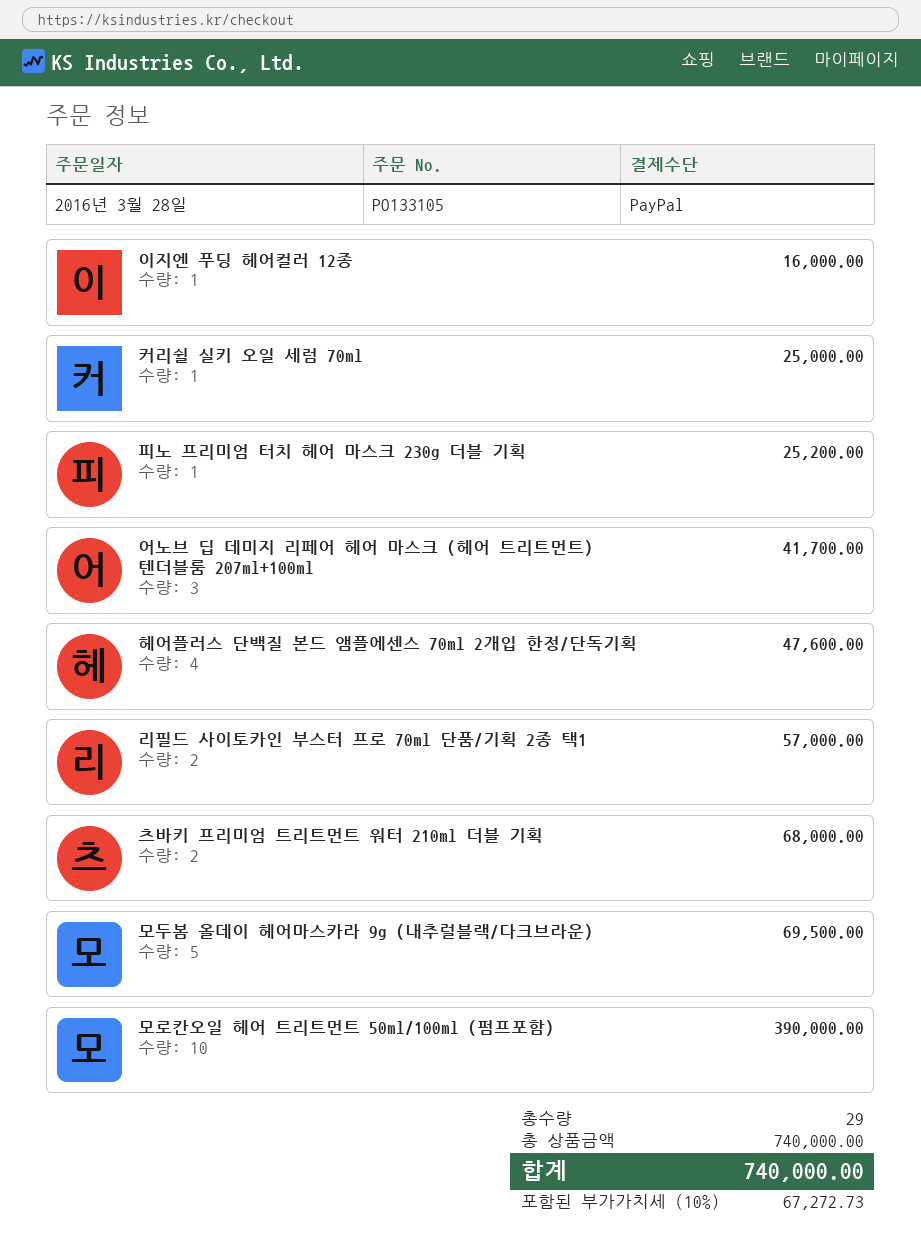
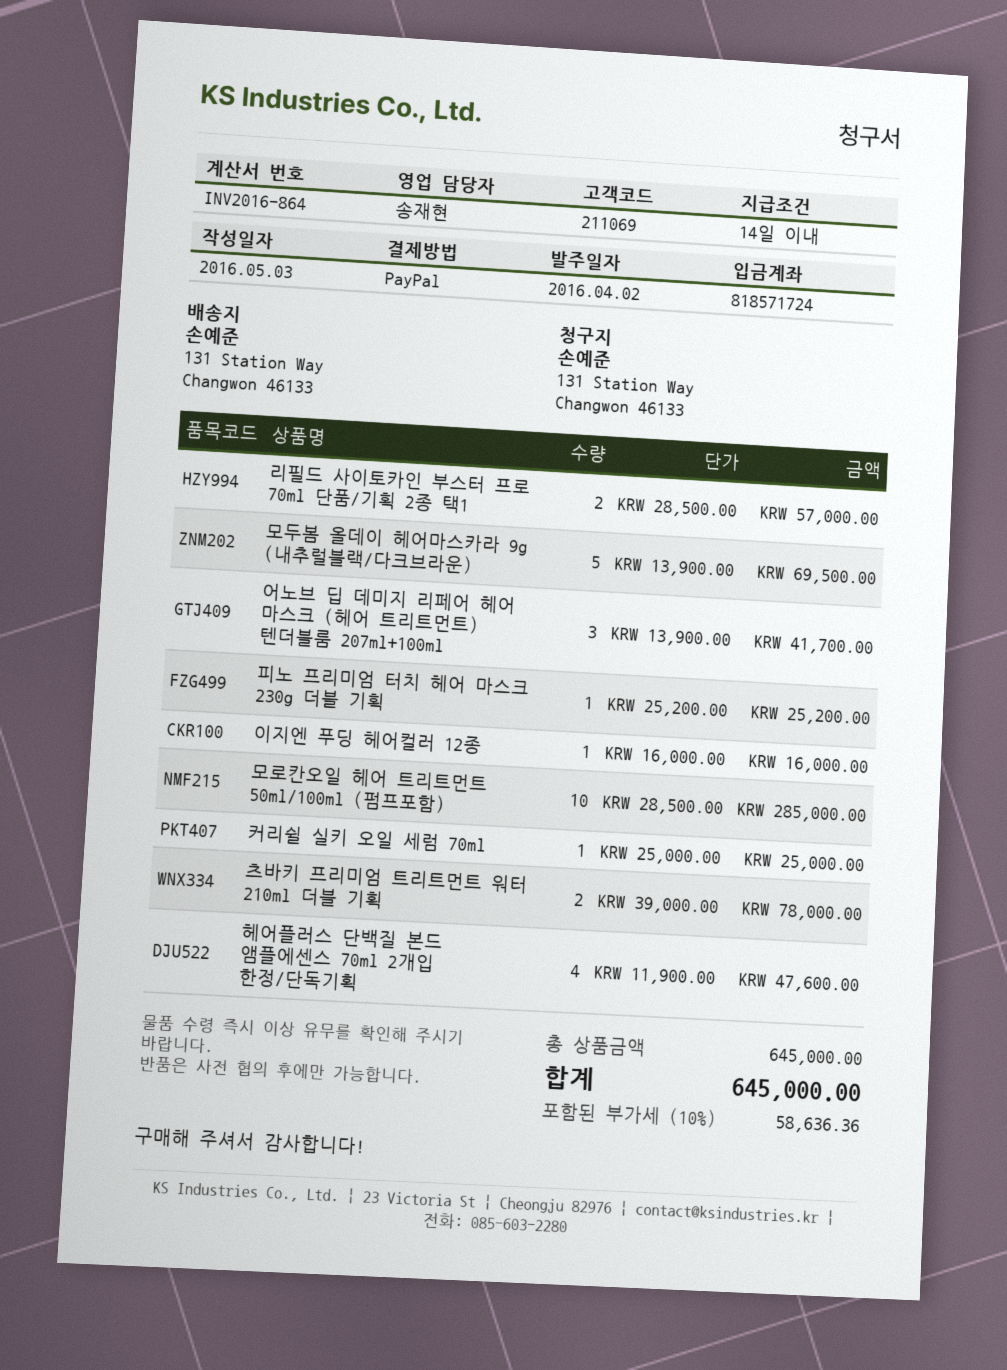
order date: 2016-03-28 -> 2016-04-02
츠바키 프리미엄 트리트먼트 워터 210ml 더블 기획: 2 for 68000.00 -> 2 for 78000.00
모로칸오일 헤어 트리트먼트 50ml/100ml (펌프포함): 10 for 390000.00 -> 10 for 285000.00
subtotal: 740000.00 -> 645000.00
tax: 10% = 67272.73 -> 10% = 58636.36
total: 740000.00 -> 645000.00

